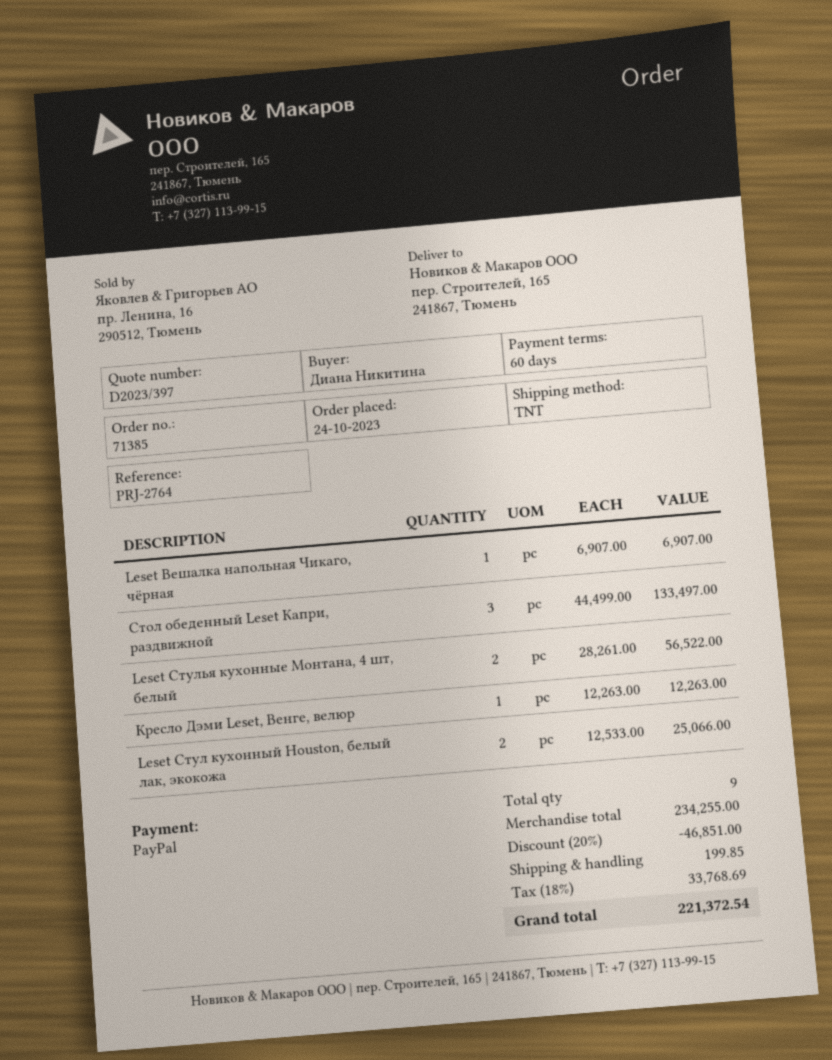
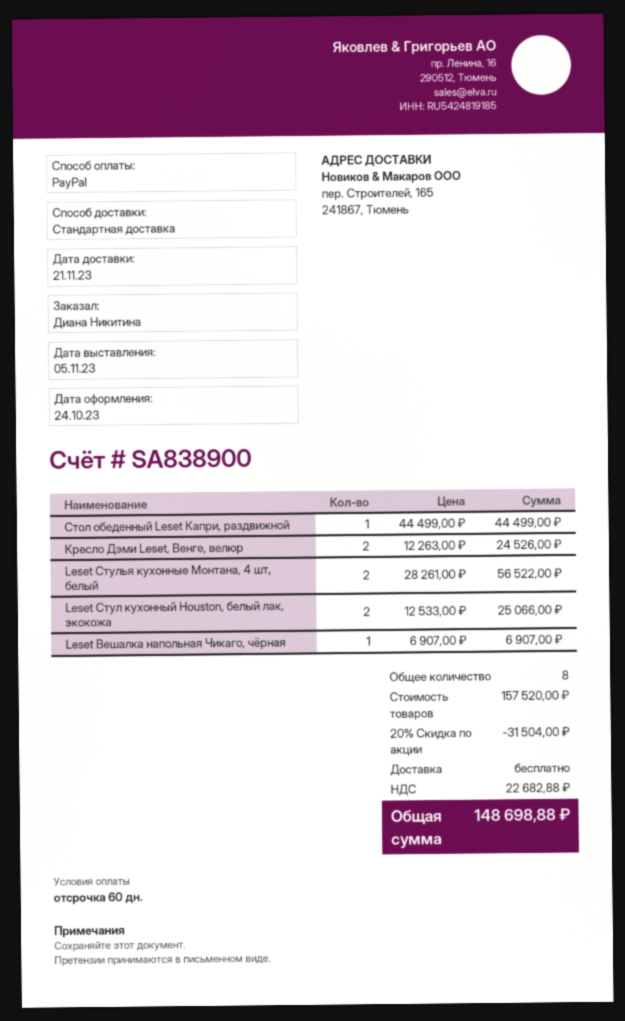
shipping method: TNT -> standard
Стол обеденный Leset Капри, раздвижной: 3 x 44499.00 = 133497.00 -> 1 x 44499.00 = 44499.00
Кресло Дэми Leset, Венге, велюр: 1 x 12263.00 = 12263.00 -> 2 x 12263.00 = 24526.00
total quantity: 9 -> 8
subtotal: 234255.00 -> 157520.00
discount: 20% = 46851.00 -> 20% = 31504.00
shipping: 199.85 -> 0.00
tax: 33768.69 -> 22682.88
total: 221372.54 -> 148698.88

